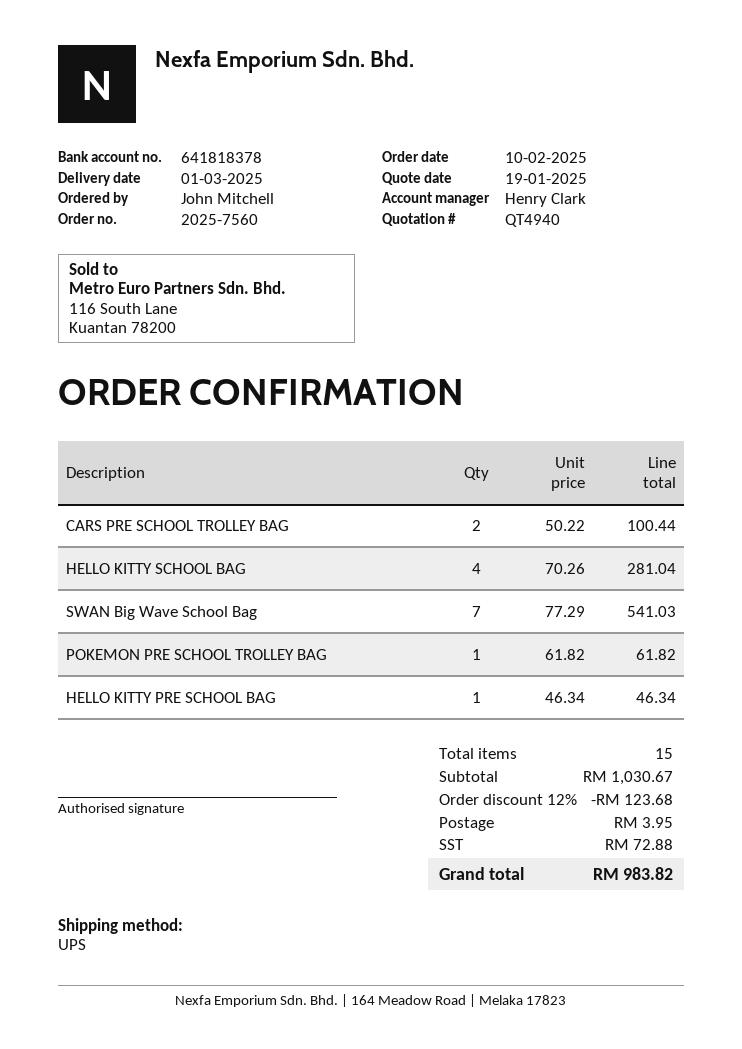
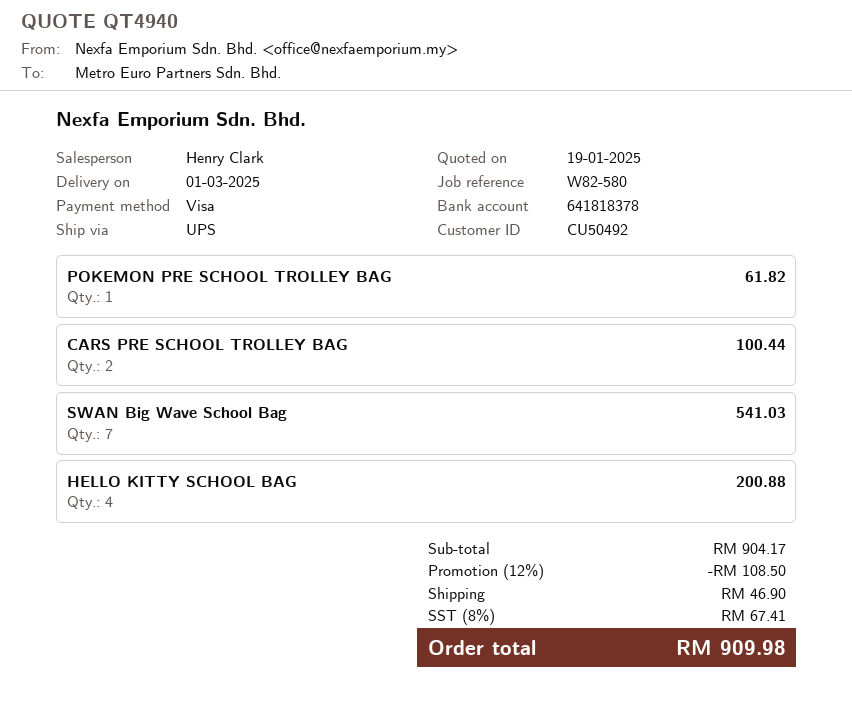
HELLO KITTY SCHOOL BAG: 4 for 281.04 -> 4 for 200.88
HELLO KITTY PRE SCHOOL BAG: 1 for 46.34 -> none
subtotal: 1030.67 -> 904.17
discount: 12% = 123.68 -> 12% = 108.50
shipping: 3.95 -> 46.90
tax: 72.88 -> 67.41
total: 983.82 -> 909.98

